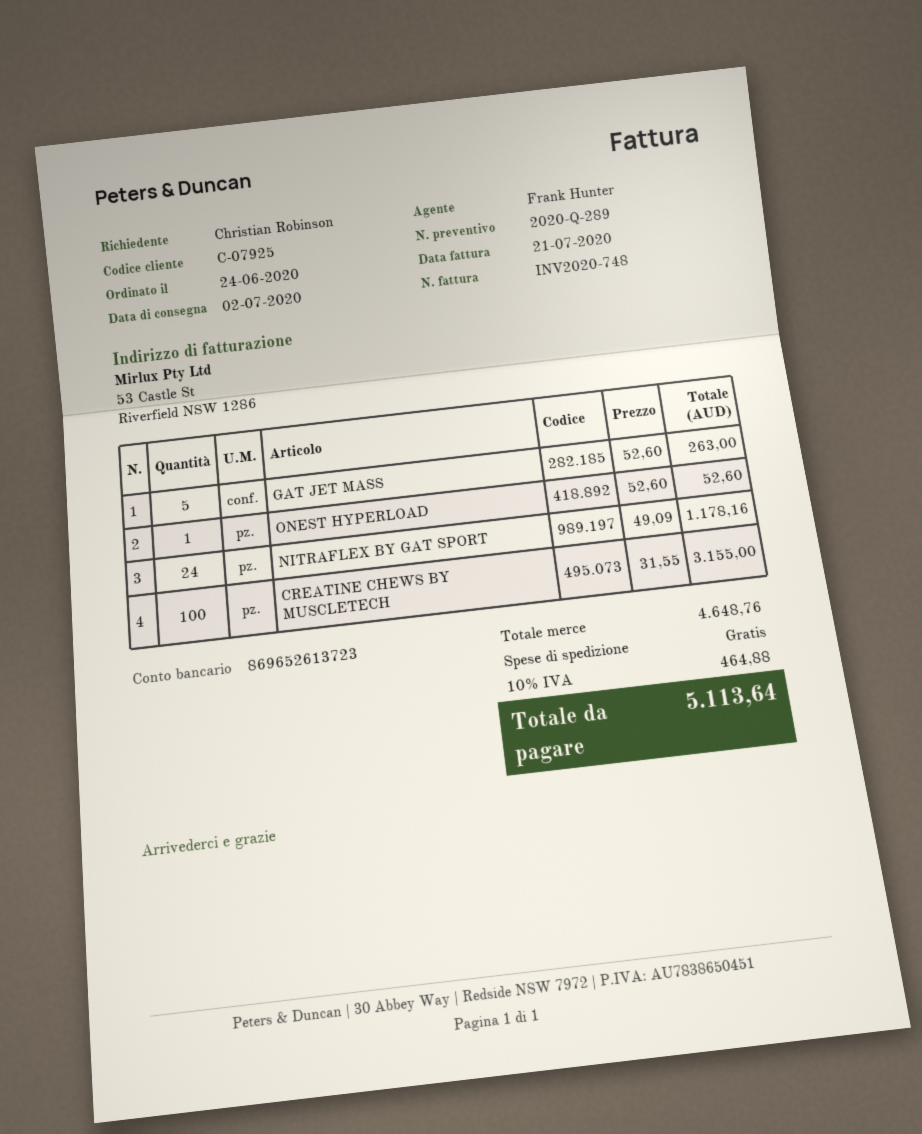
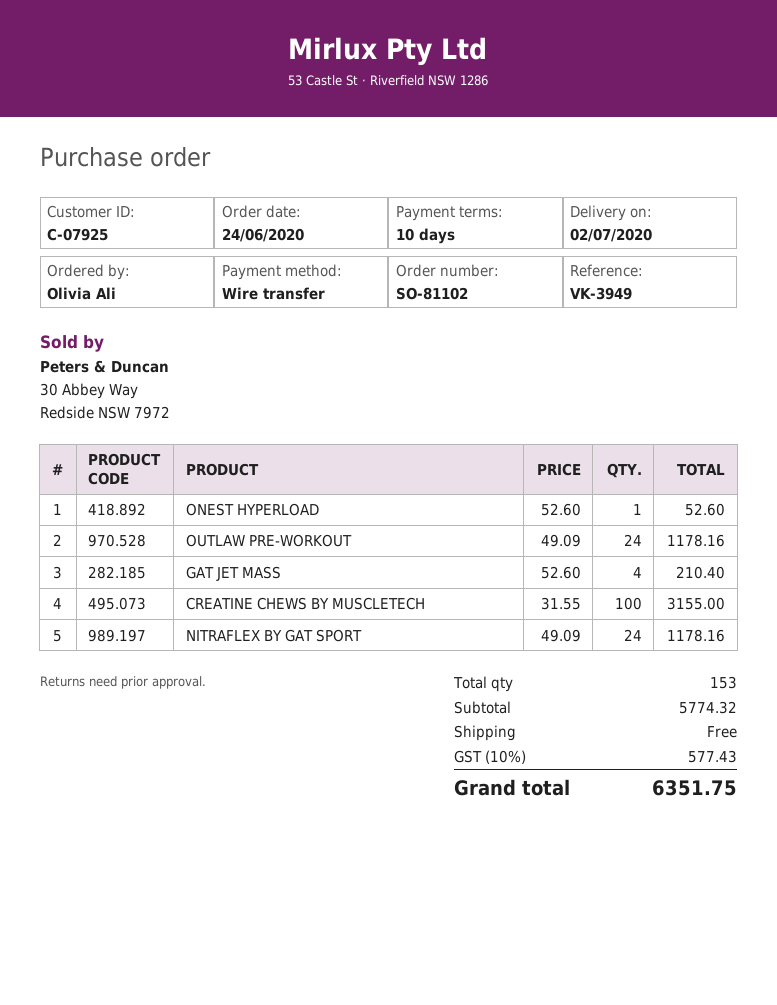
ordered by: Christian Robinson -> Olivia Ali
GAT JET MASS: 5 x 52.60 = 263.00 -> 4 x 52.60 = 210.40
OUTLAW PRE-WORKOUT: none -> 24 x 49.09 = 1178.16
subtotal: 4648.76 -> 5774.32
tax: 10% = 464.88 -> 10% = 577.43
total: 5113.64 -> 6351.75

